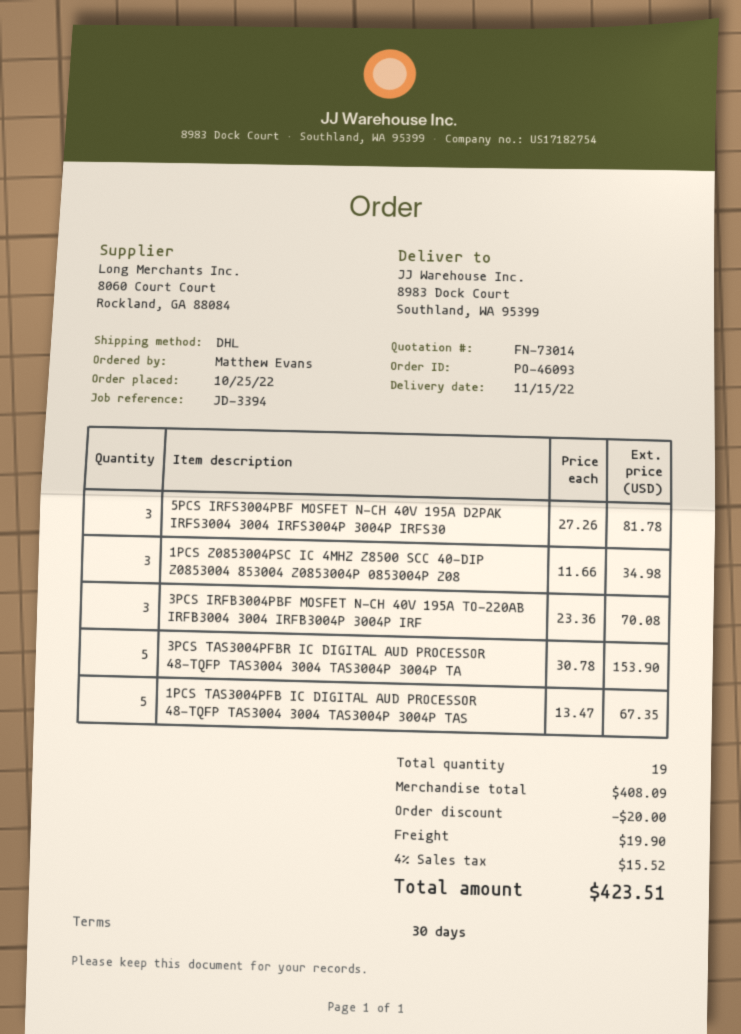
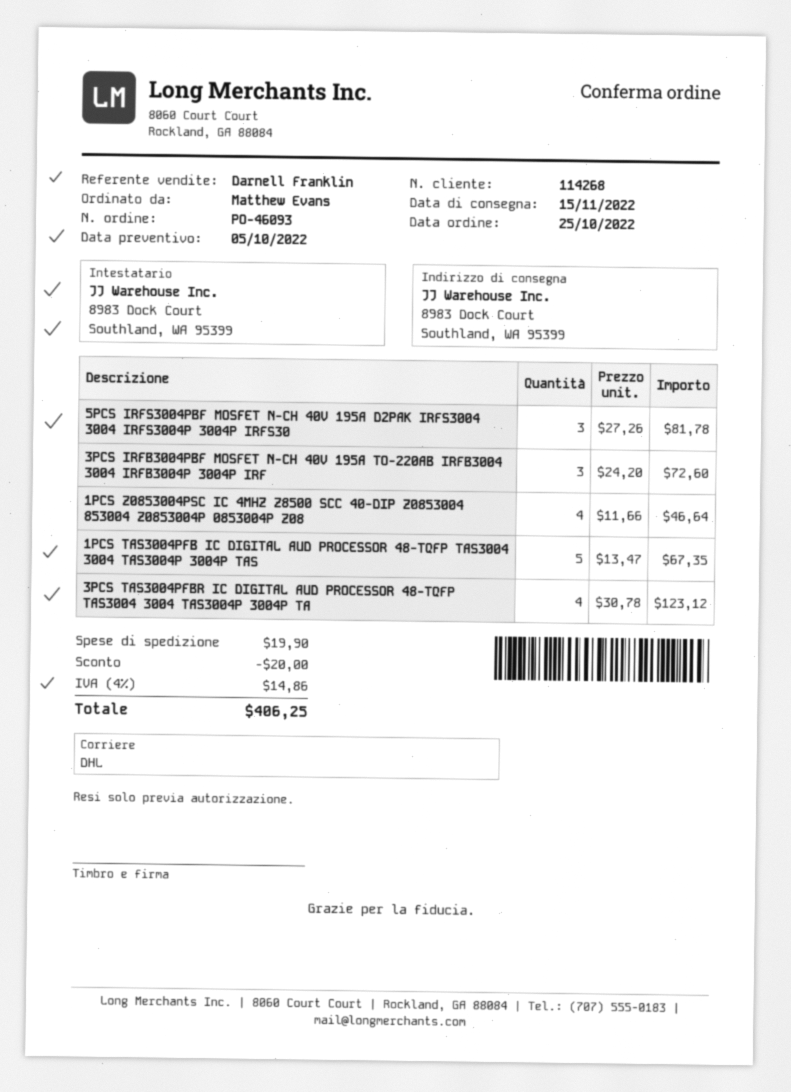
1PCS Z0853004PSC IC 4MHZ Z8500 SCC 40-DIP Z0853004 853004 Z0853004P 0853004P Z08: 3 x 11.66 = 34.98 -> 4 x 11.66 = 46.64
3PCS IRFB3004PBF MOSFET N-CH 40V 195A TO-220AB IRFB3004 3004 IRFB3004P 3004P IRF: 3 x 23.36 = 70.08 -> 3 x 24.20 = 72.60
3PCS TAS3004PFBR IC DIGITAL AUD PROCESSOR 48-TQFP TAS3004 3004 TAS3004P 3004P TA: 5 x 30.78 = 153.90 -> 4 x 30.78 = 123.12
tax: 4% = 15.52 -> 4% = 14.86
total: 423.51 -> 406.25

